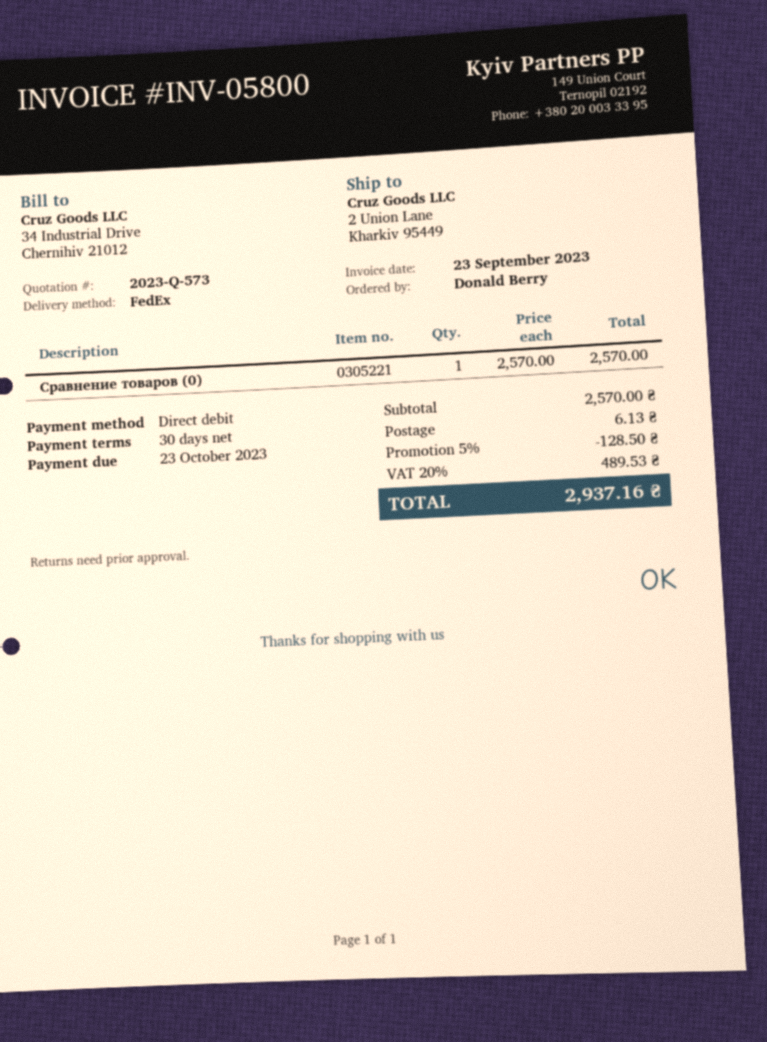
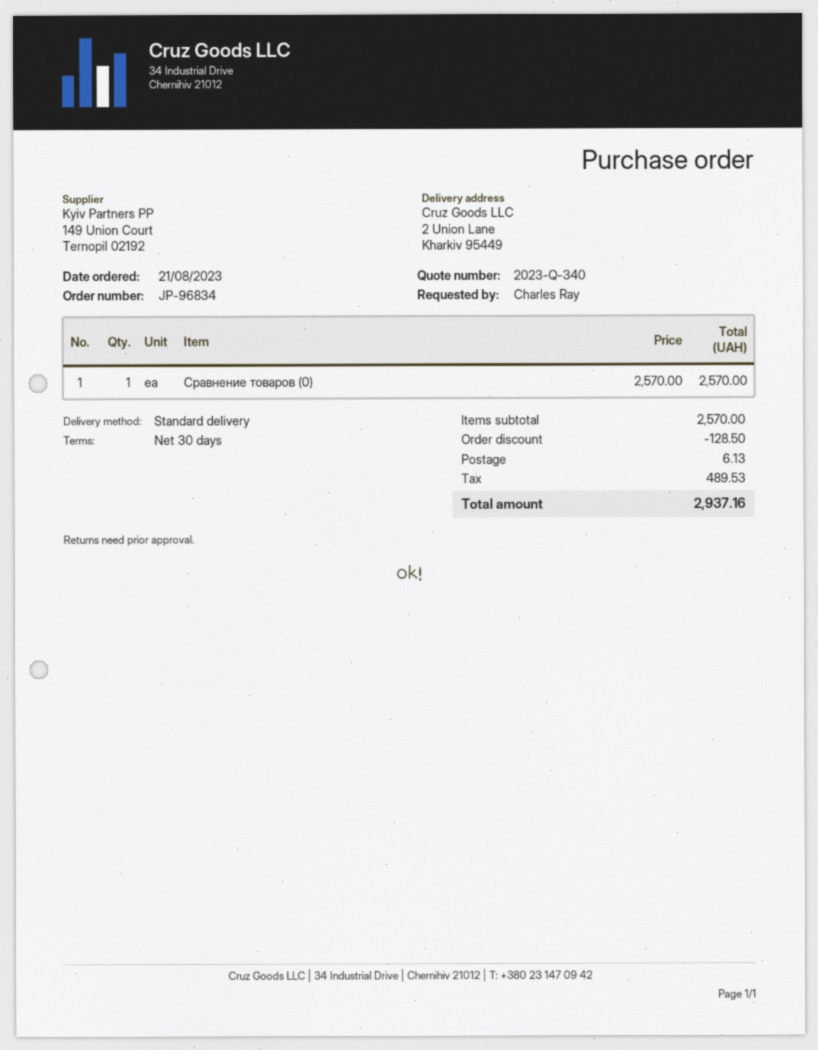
quote number: 2023-Q-573 -> 2023-Q-340
ordered by: Donald Berry -> Charles Ray
shipping method: FedEx -> standard

